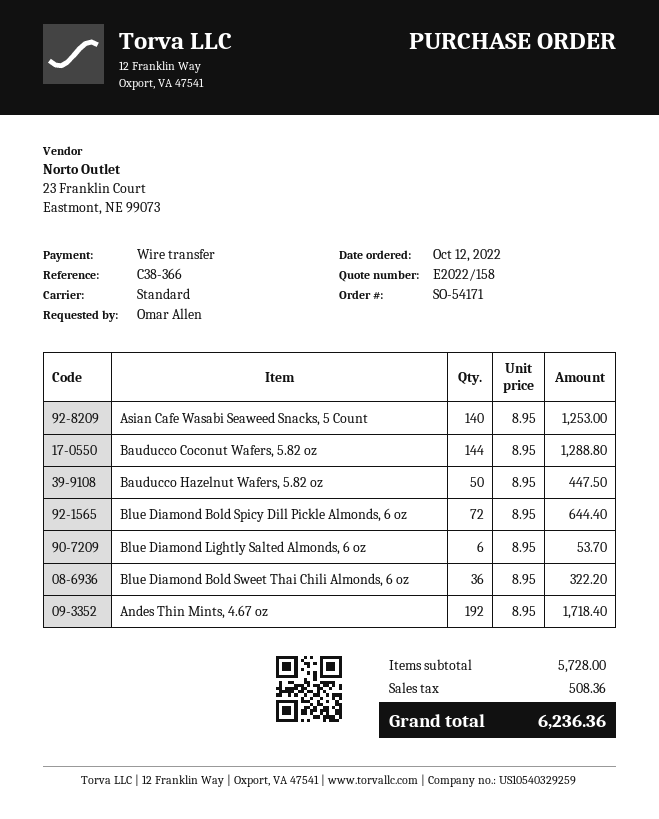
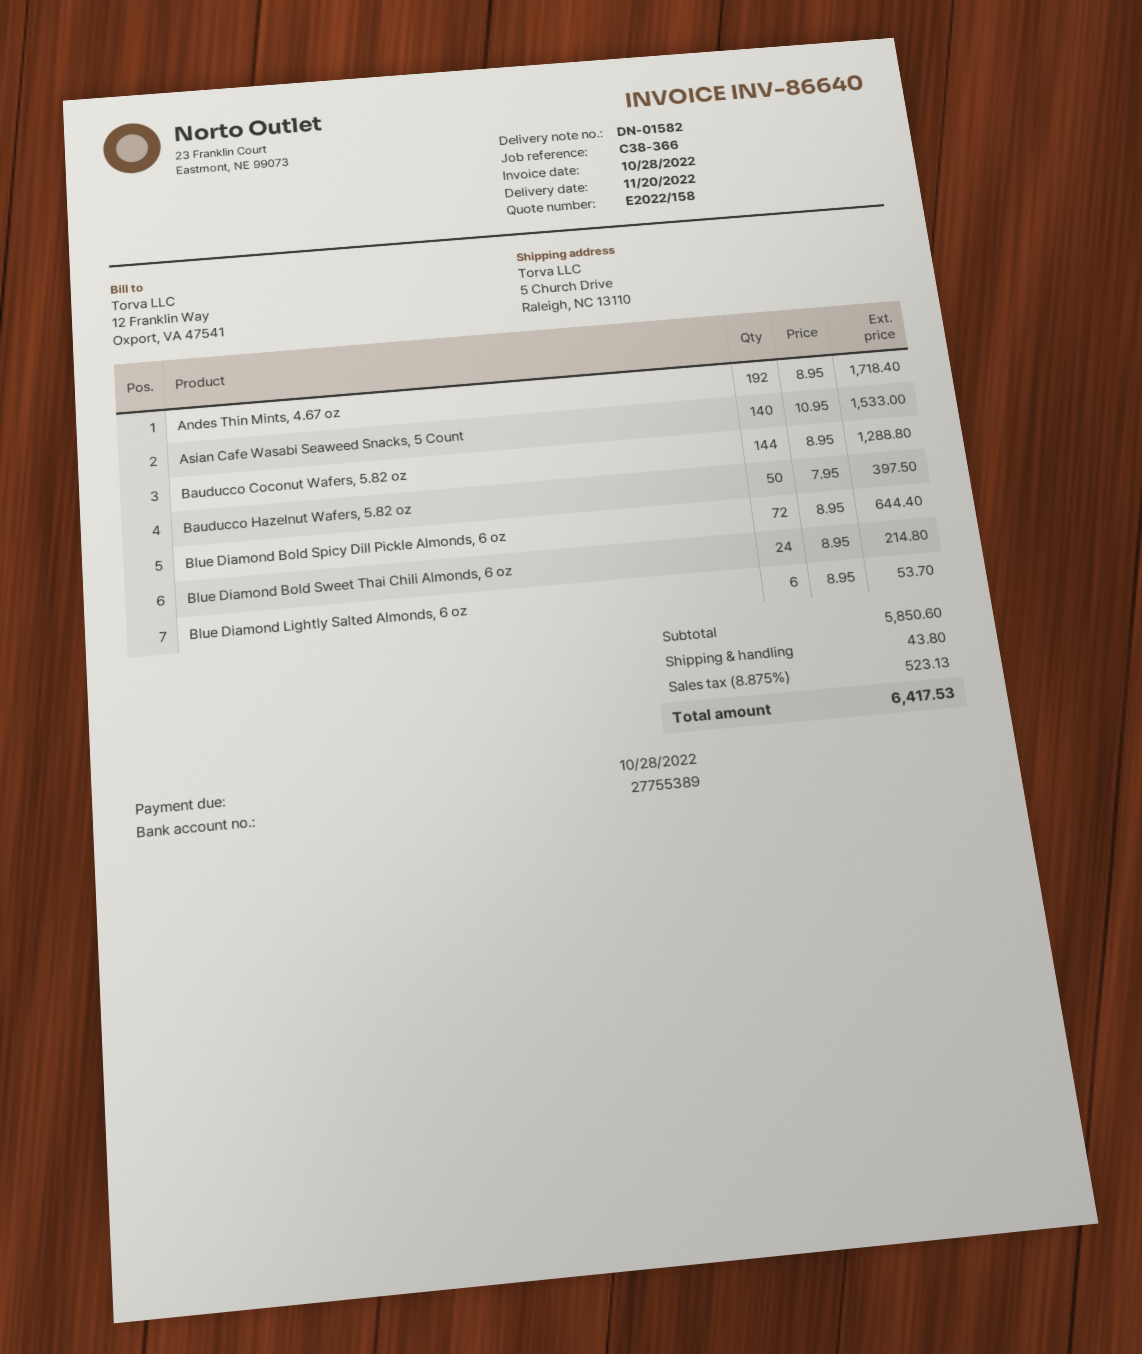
Asian Cafe Wasabi Seaweed Snacks, 5 Count: 140 x 8.95 = 1253.00 -> 140 x 10.95 = 1533.00
Bauducco Hazelnut Wafers, 5.82 oz: 50 x 8.95 = 447.50 -> 50 x 7.95 = 397.50
Blue Diamond Bold Sweet Thai Chili Almonds, 6 oz: 36 x 8.95 = 322.20 -> 24 x 8.95 = 214.80
subtotal: 5728.00 -> 5850.60
shipping: none -> 43.80
tax: 508.36 -> 523.13
total: 6236.36 -> 6417.53

